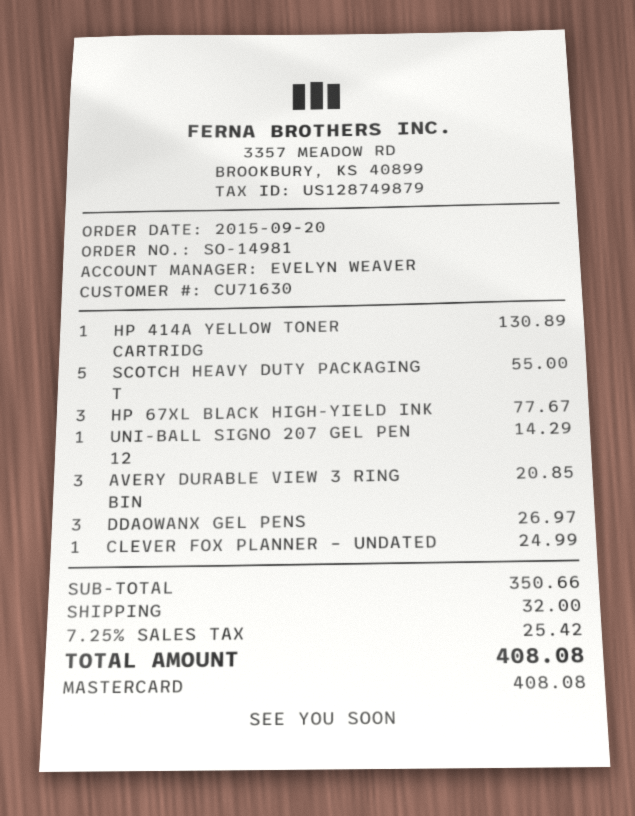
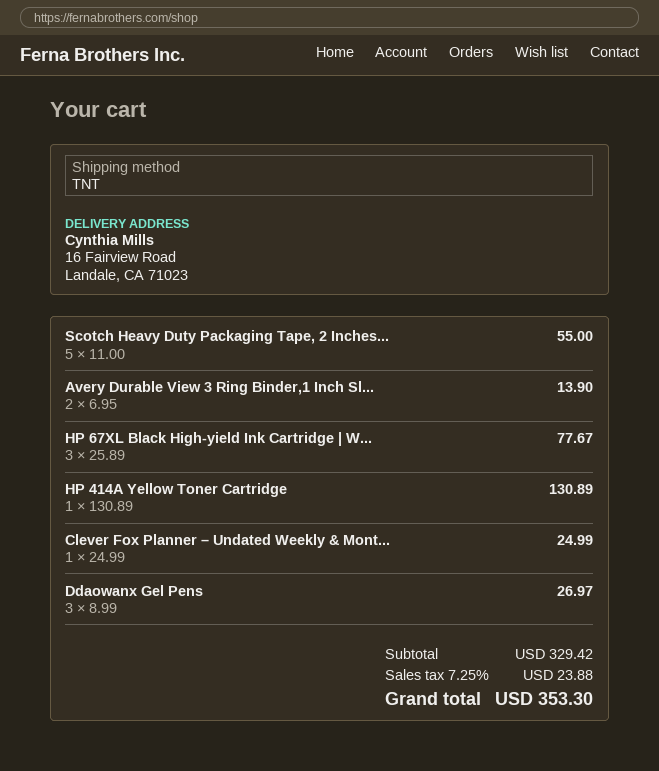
UNI-BALL SIGNO 207 GEL PEN 12: 1 for 14.29 -> none
AVERY DURABLE VIEW 3 RING BIN: 3 for 20.85 -> 2 for 13.90
subtotal: 350.66 -> 329.42
shipping: 32.00 -> none
tax: 7.25% = 25.42 -> 7.25% = 23.88
total: 408.08 -> 353.30

